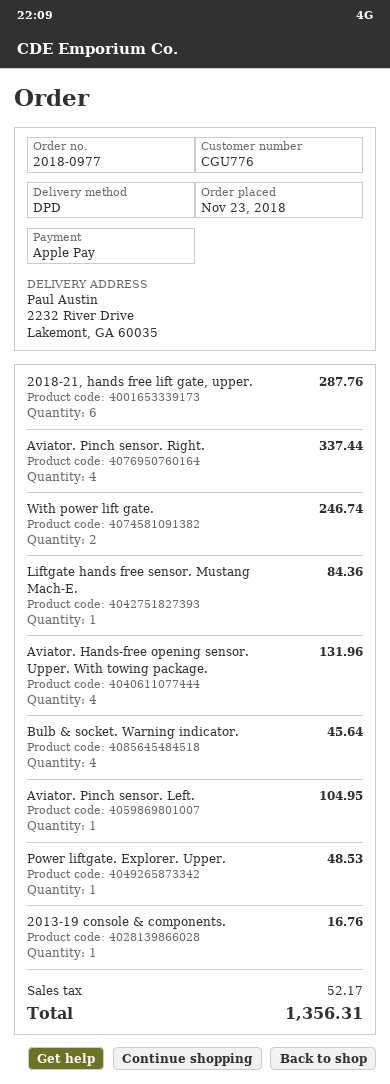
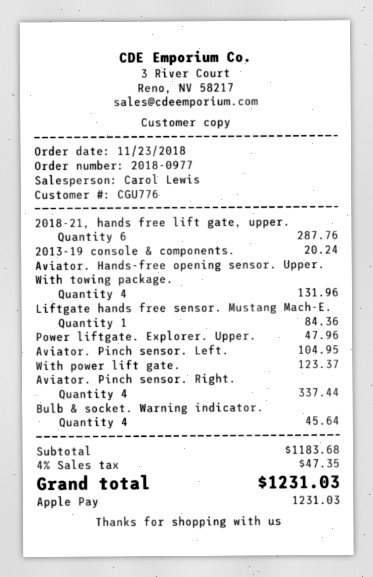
With power lift gate.: 2 for 246.74 -> 1 for 123.37
Power liftgate. Explorer. Upper.: 1 for 48.53 -> 1 for 47.96
2013-19 console & components.: 1 for 16.76 -> 1 for 20.24
tax: 52.17 -> 47.35
total: 1356.31 -> 1231.03

